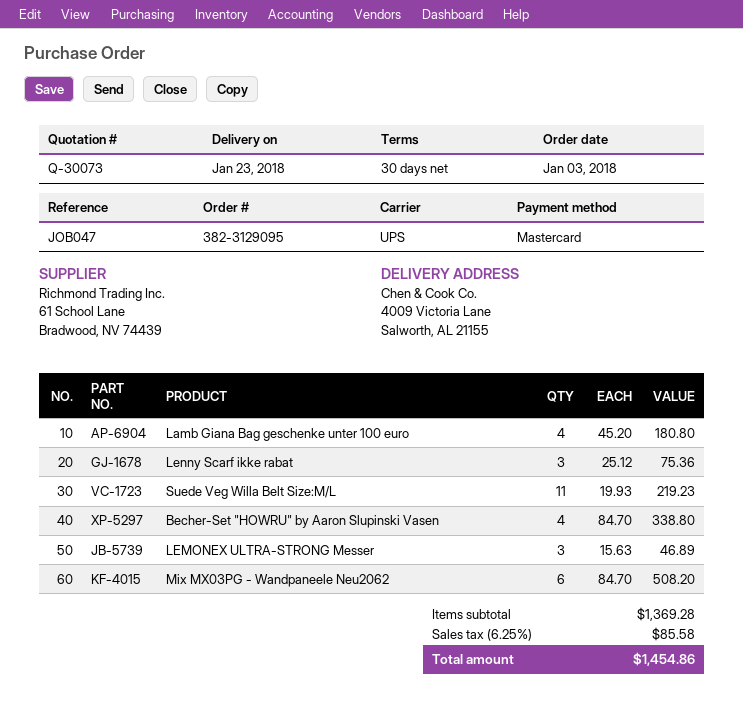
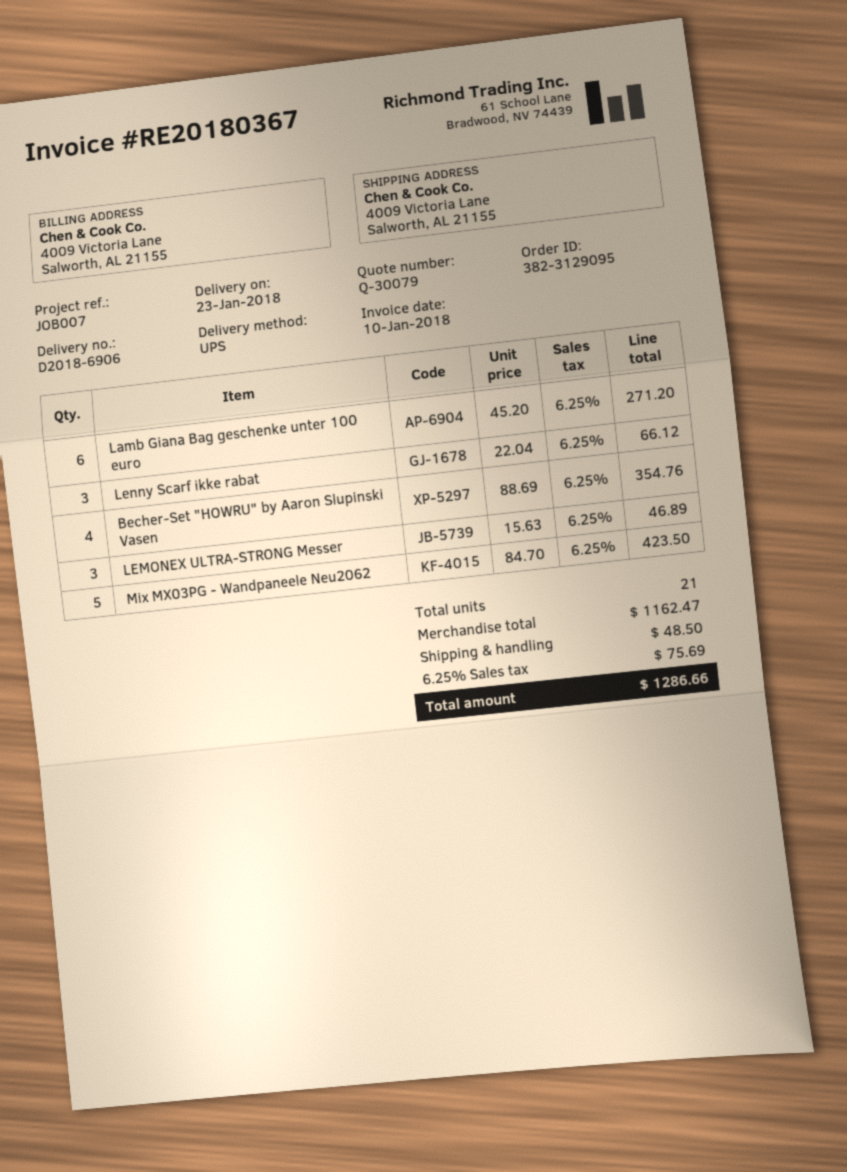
quote number: Q-30073 -> Q-30079
reference: JOB047 -> JOB007
Lamb Giana Bag geschenke unter 100 euro: 4 x 45.20 = 180.80 -> 6 x 45.20 = 271.20
Lenny Scarf ikke rabat: 3 x 25.12 = 75.36 -> 3 x 22.04 = 66.12
Suede Veg Willa Belt Size:M/L: 11 x 19.93 = 219.23 -> none
Becher-Set "HOWRU" by Aaron Slupinski Vasen: 4 x 84.70 = 338.80 -> 4 x 88.69 = 354.76
Mix MX03PG - Wandpaneele Neu2062: 6 x 84.70 = 508.20 -> 5 x 84.70 = 423.50
subtotal: 1369.28 -> 1162.47
shipping: none -> 48.50
tax: 6.25% = 85.58 -> 6.25% = 75.69
total: 1454.86 -> 1286.66

